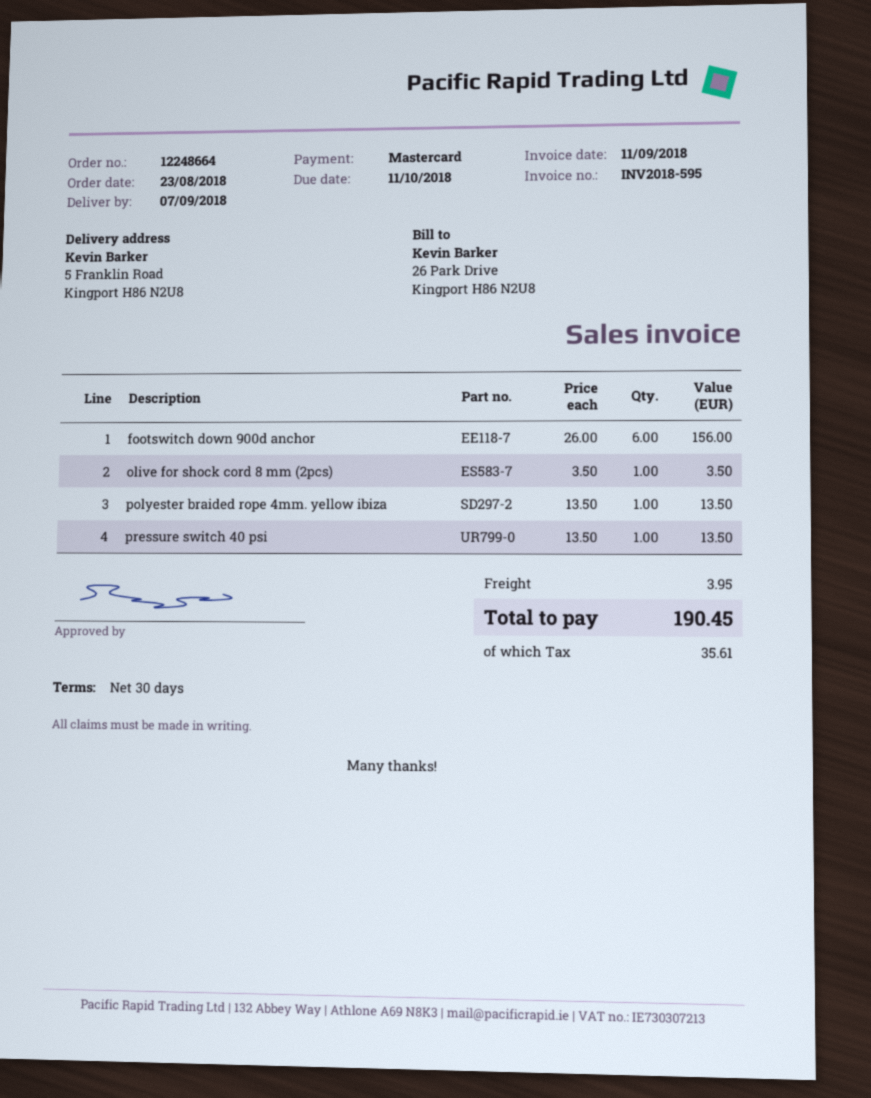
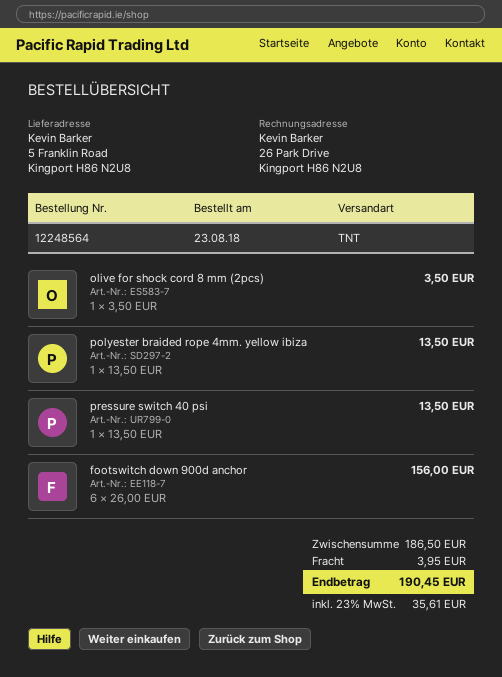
order number: 12248664 -> 12248564

